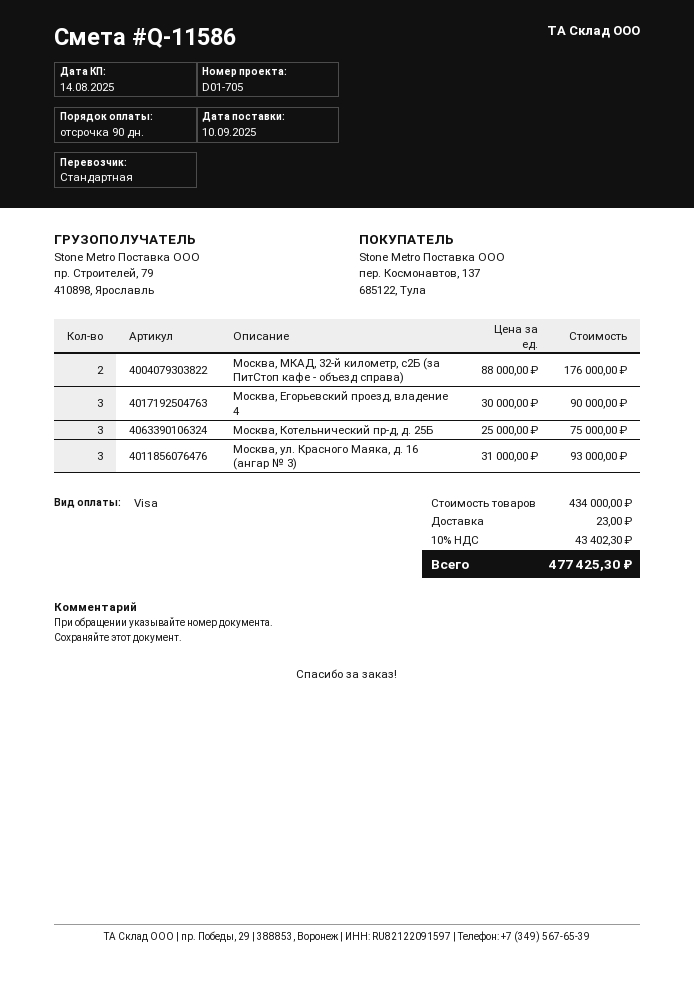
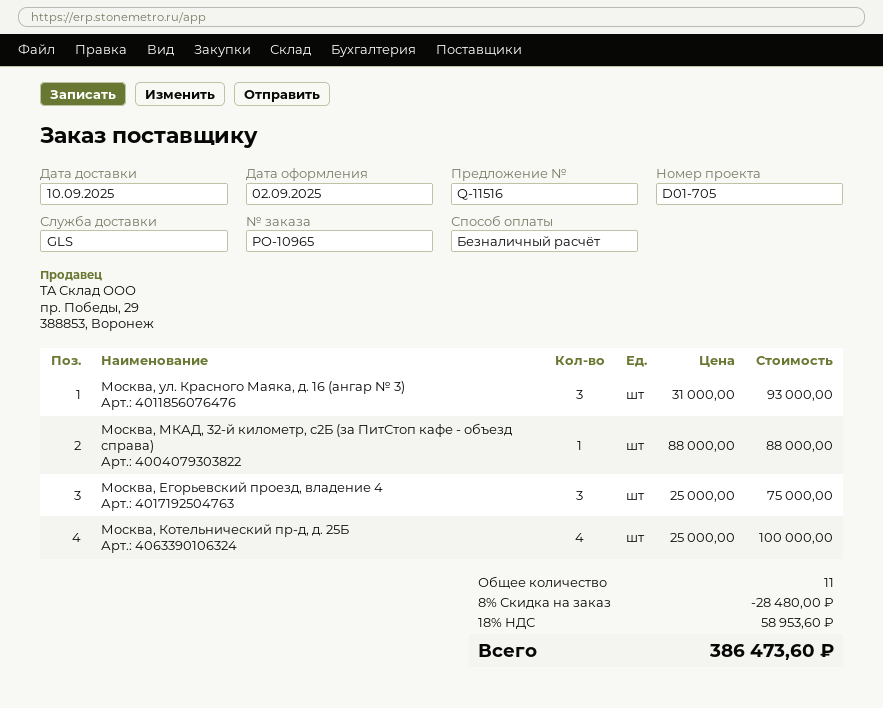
quote number: Q-11586 -> Q-11516
payment method: Visa -> bank transfer
shipping method: standard -> GLS
Москва, МКАД, 32-й километр, с2Б (за ПитСтоп кафе - объезд справа): 2 x 88000.00 = 176000.00 -> 1 x 88000.00 = 88000.00
Москва, Егорьевский проезд, владение 4: 3 x 30000.00 = 90000.00 -> 3 x 25000.00 = 75000.00
Москва, Котельнический пр-д, д. 25Б: 3 x 25000.00 = 75000.00 -> 4 x 25000.00 = 100000.00
discount: none -> 8% = 28480.00
shipping: 23.00 -> none
tax: 10% = 43402.30 -> 18% = 58953.60
total: 477425.30 -> 386473.60

